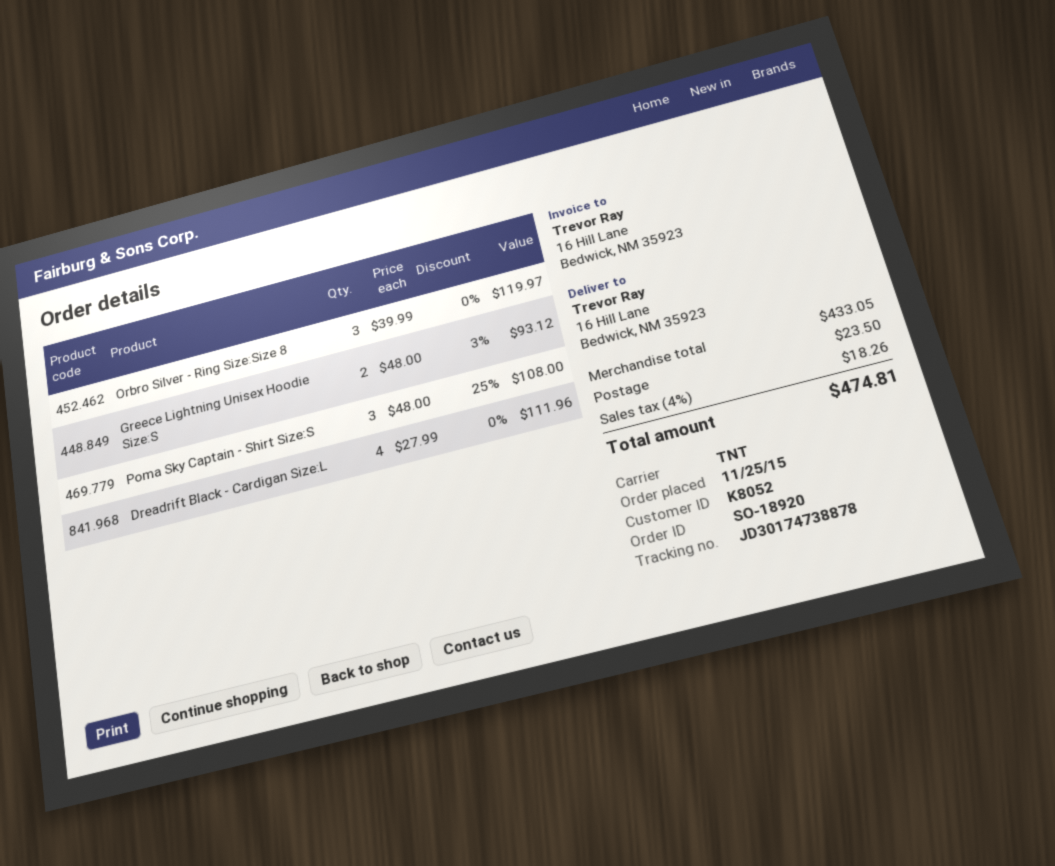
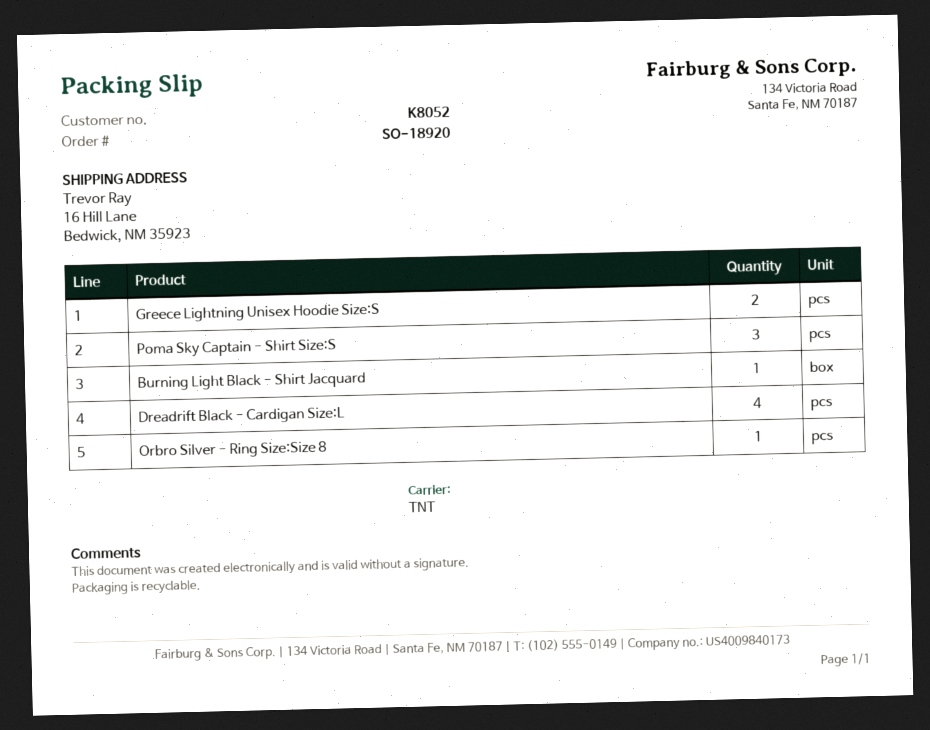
Orbro Silver - Ring Size:Size 8: 3 -> 1
Burning Light Black - Shirt Jacquard: none -> 1

